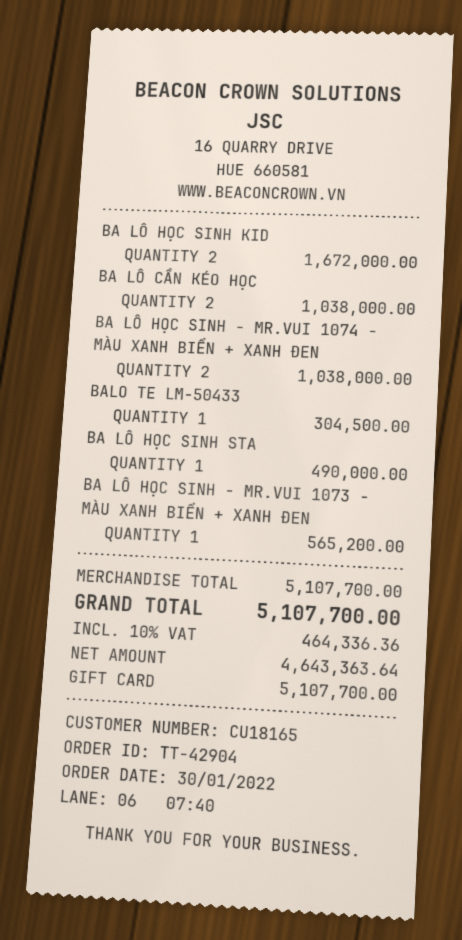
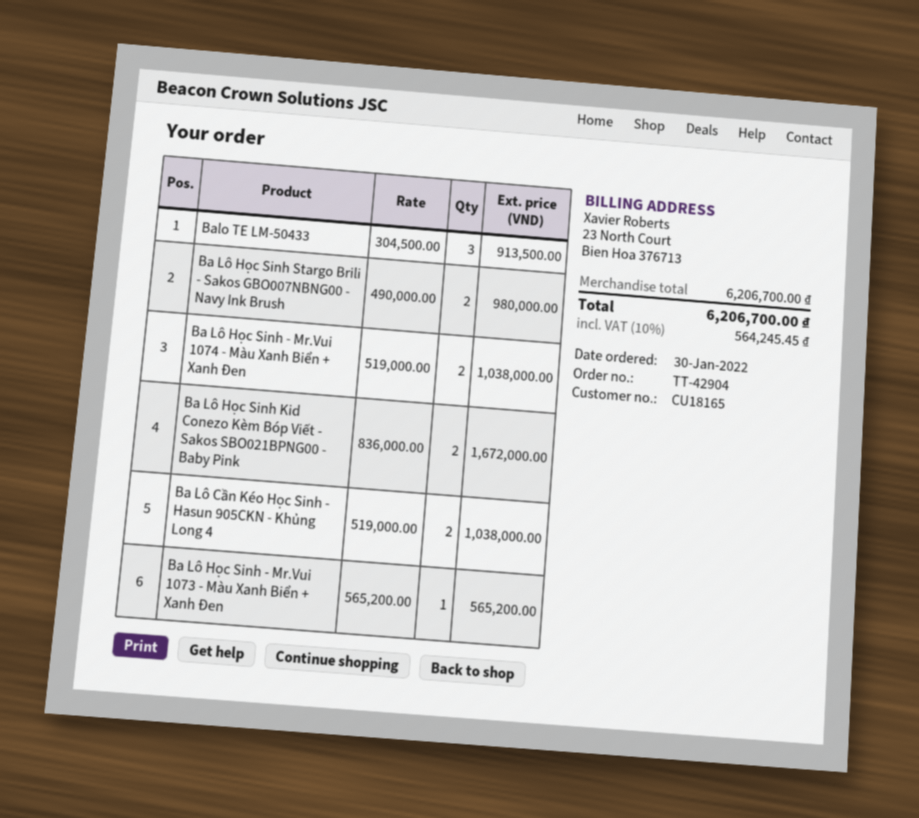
BALO TE LM-50433: 1 for 304500.00 -> 3 for 913500.00
BA LÔ HỌC SINH STA: 1 for 490000.00 -> 2 for 980000.00
subtotal: 5107700.00 -> 6206700.00
tax: 10% = 464336.36 -> 10% = 564245.45
total: 5107700.00 -> 6206700.00

